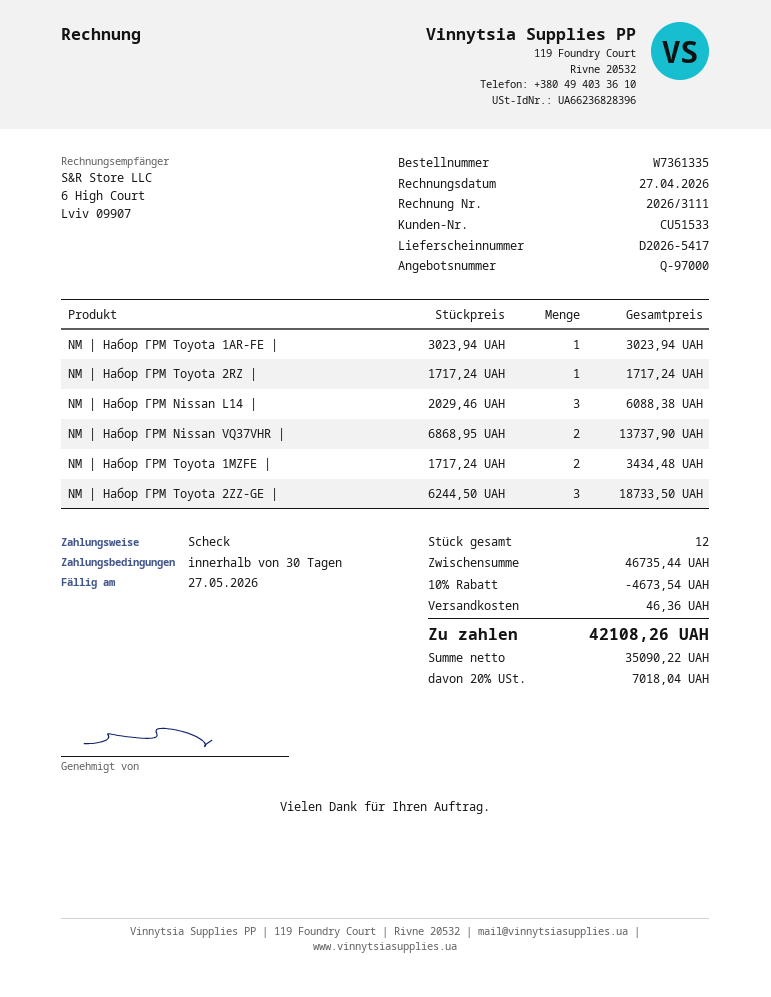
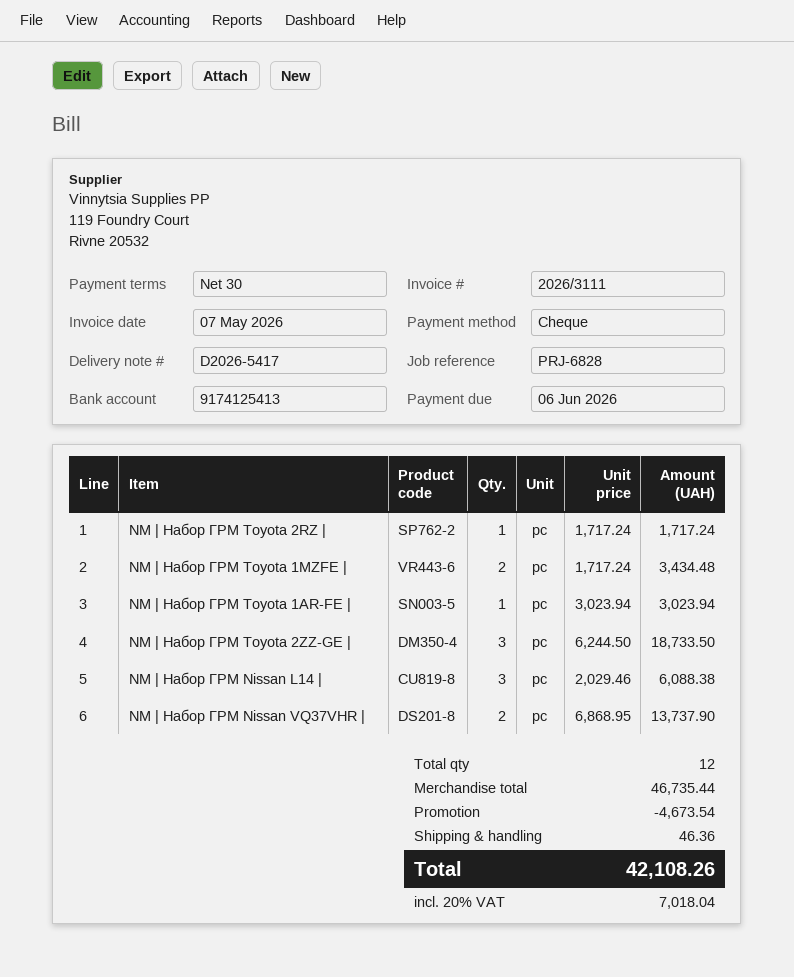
invoice date: 2026-04-27 -> 2026-05-07
due date: 2026-05-27 -> 2026-06-06

